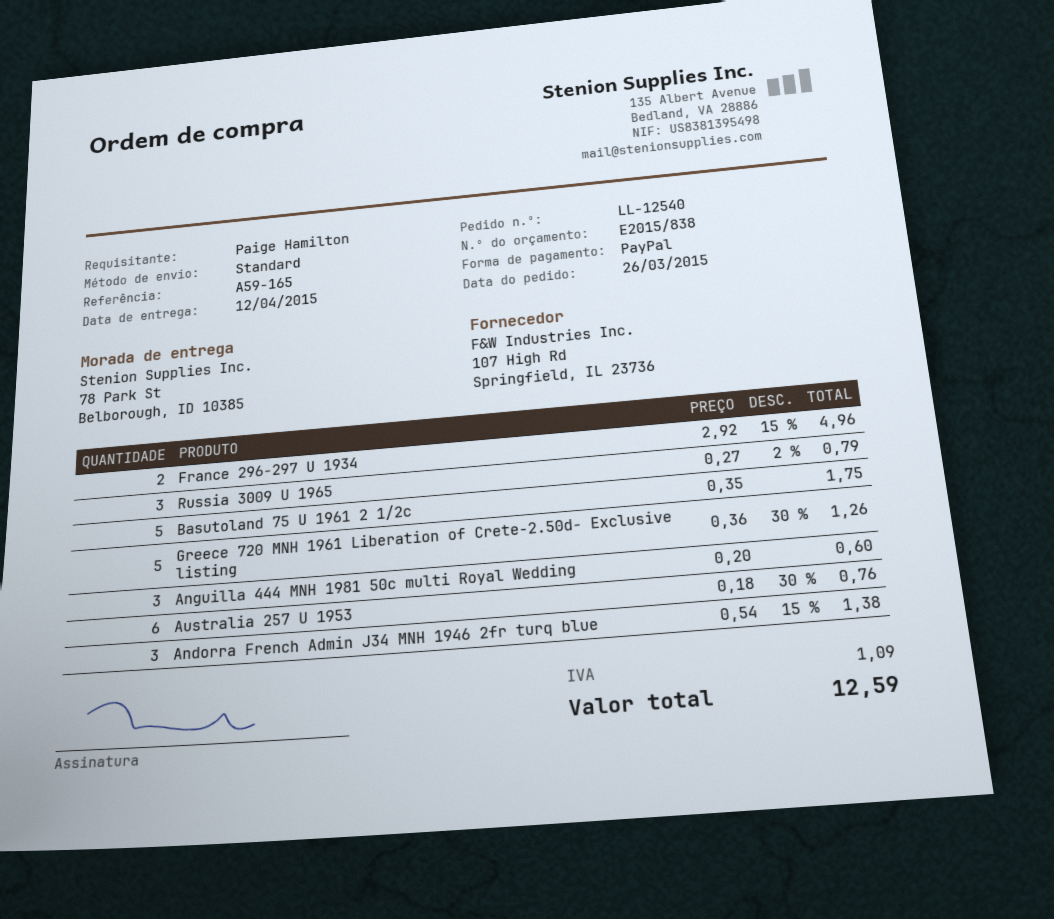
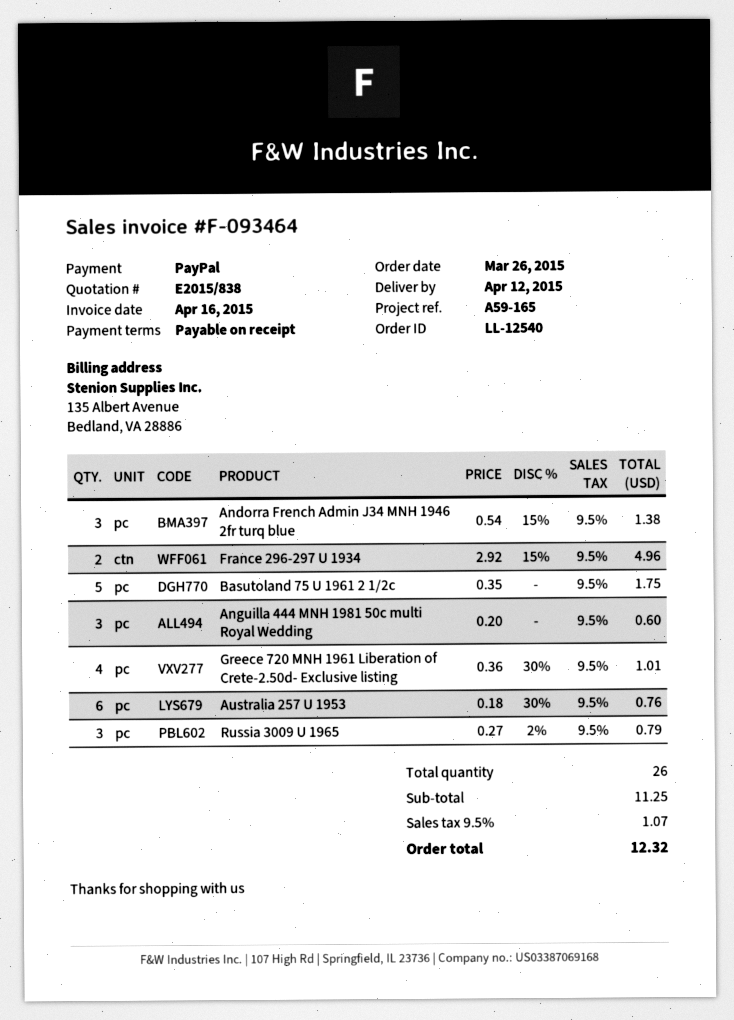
Greece 720 MNH 1961 Liberation of Crete-2.50d- Exclusive listing: 5 x 0.36 - 30% = 1.26 -> 4 x 0.36 - 30% = 1.01
tax: 1.09 -> 1.07
total: 12.59 -> 12.32

